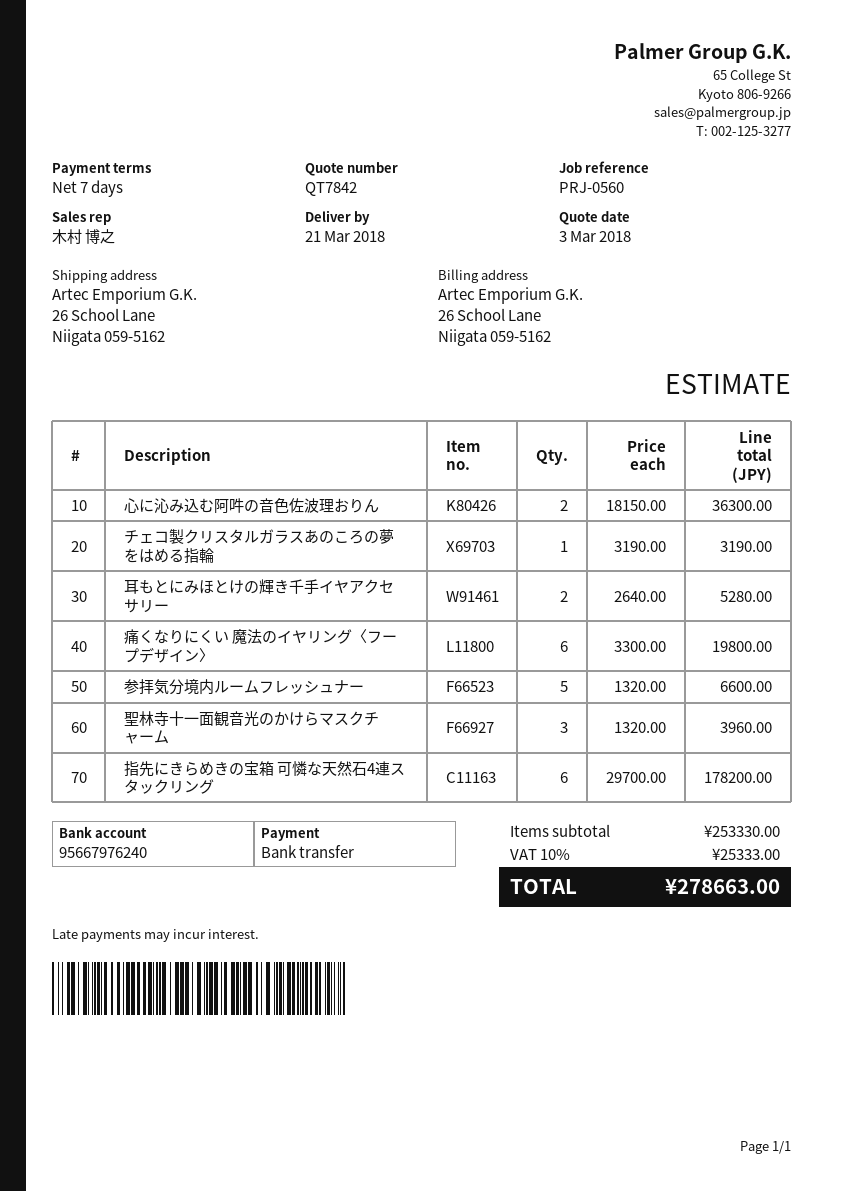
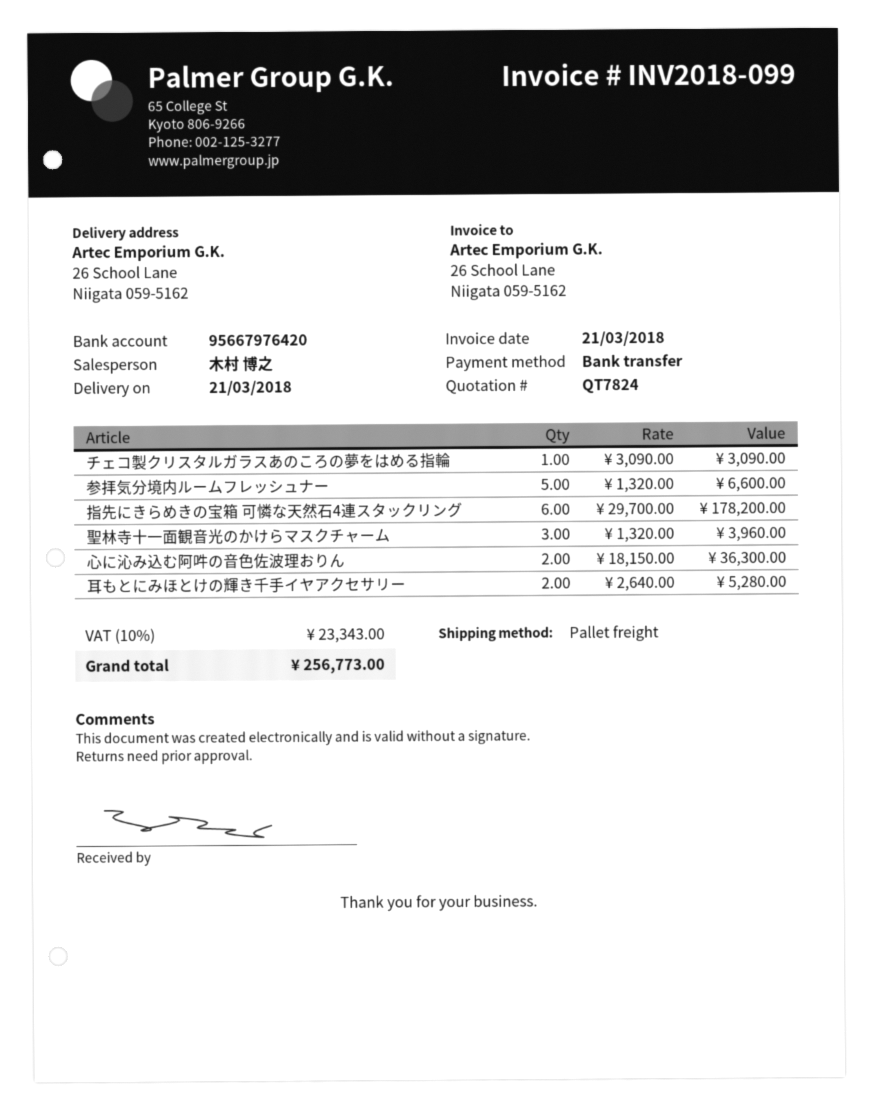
quote number: QT7842 -> QT7824
bank account: 95667976240 -> 95667976420
チェコ製クリスタルガラスあのころの夢をはめる指輪: 1 x 3190.00 = 3190.00 -> 1 x 3090.00 = 3090.00
痛くなりにくい 魔法のイヤリング〈フープデザイン〉: 6 x 3300.00 = 19800.00 -> none
tax: 10% = 25333.00 -> 10% = 23343.00
total: 278663.00 -> 256773.00

